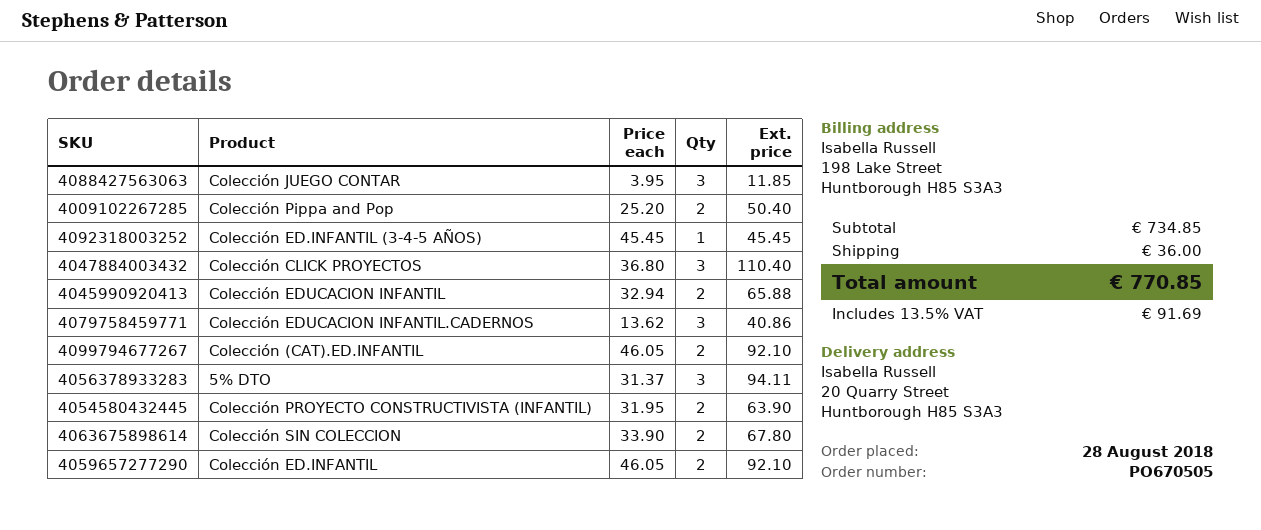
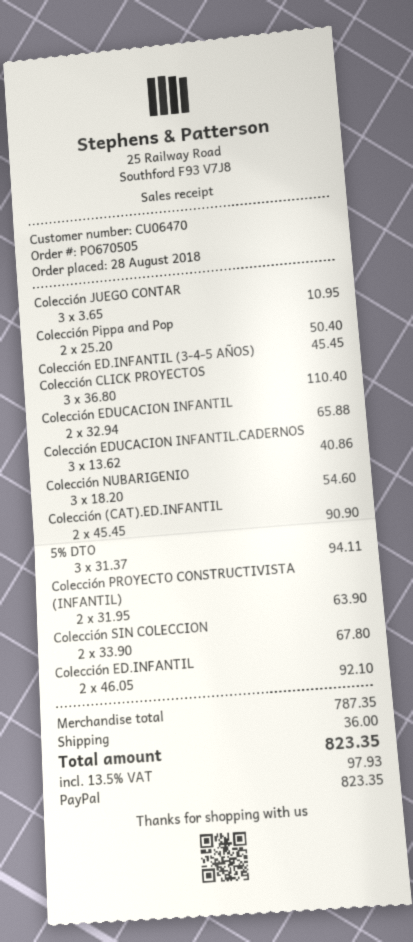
Colección JUEGO CONTAR: 3 x 3.95 = 11.85 -> 3 x 3.65 = 10.95
Colección (CAT).ED.INFANTIL: 2 x 46.05 = 92.10 -> 2 x 45.45 = 90.90
Colección NUBARIGENIO: none -> 3 x 18.20 = 54.60
subtotal: 734.85 -> 787.35
tax: 13.5% = 91.69 -> 13.5% = 97.93
total: 770.85 -> 823.35

